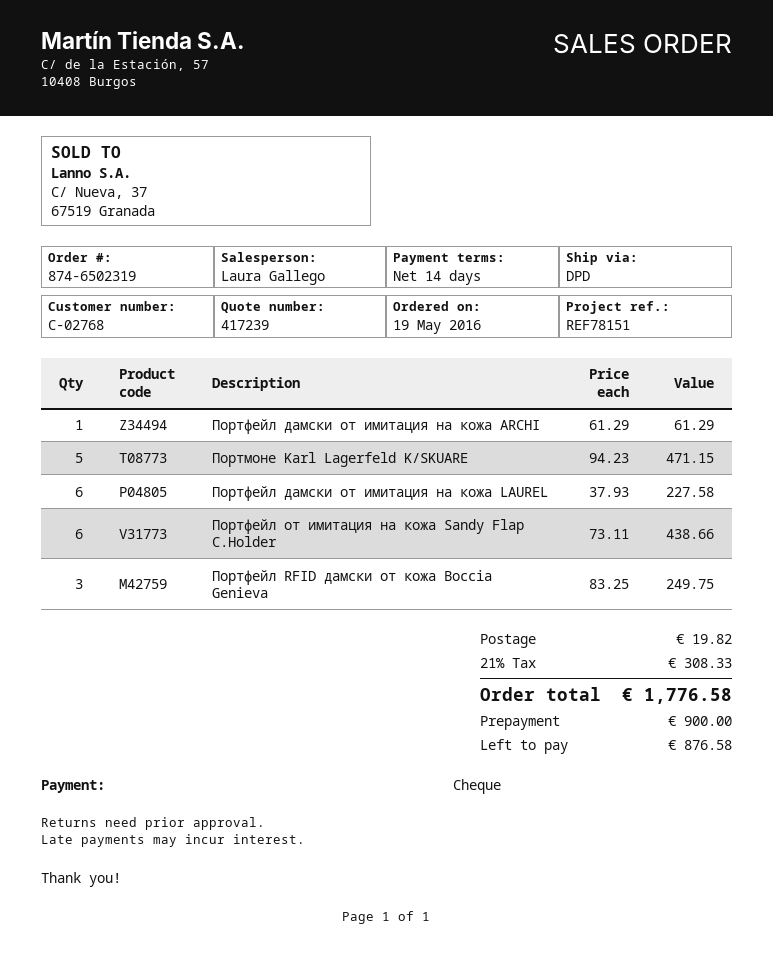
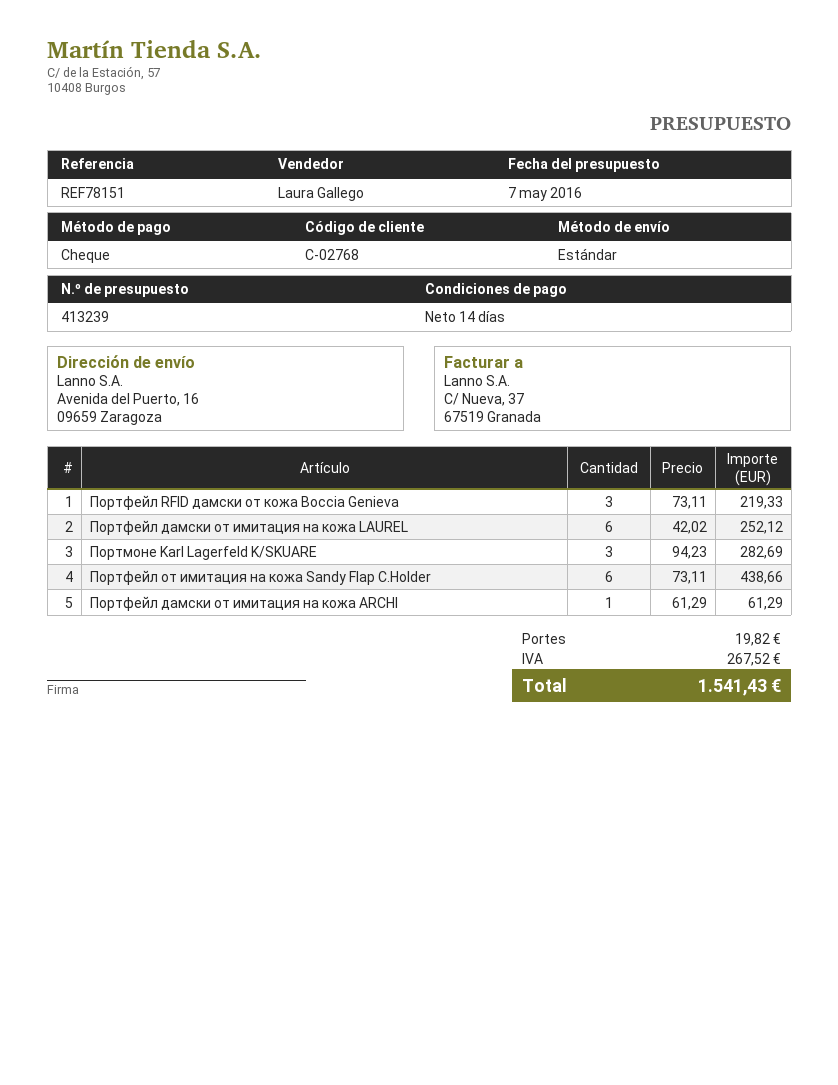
quote number: 417239 -> 413239
shipping method: DPD -> standard
Портмоне Karl Lagerfeld K/SKUARE: 5 x 94.23 = 471.15 -> 3 x 94.23 = 282.69
Портфейл дамски от имитация на кожа LAUREL: 6 x 37.93 = 227.58 -> 6 x 42.02 = 252.12
Портфейл RFID дамски от кожа Boccia Genieva: 3 x 83.25 = 249.75 -> 3 x 73.11 = 219.33
tax: 308.33 -> 267.52
total: 1776.58 -> 1541.43

